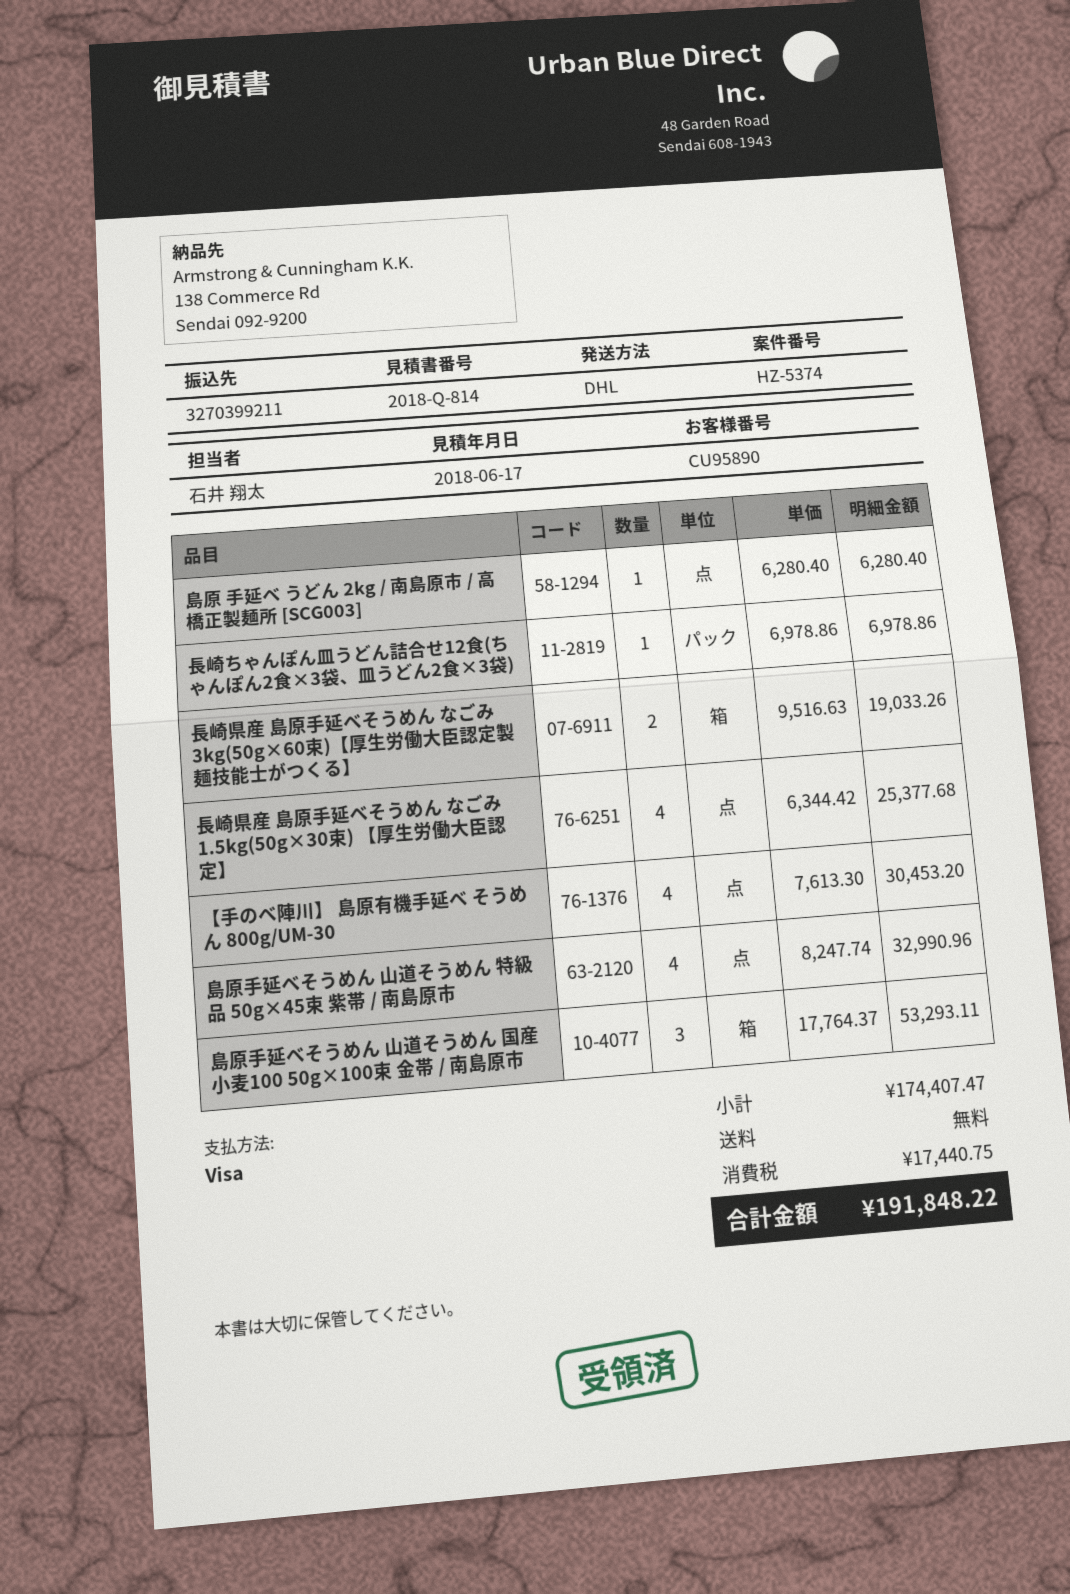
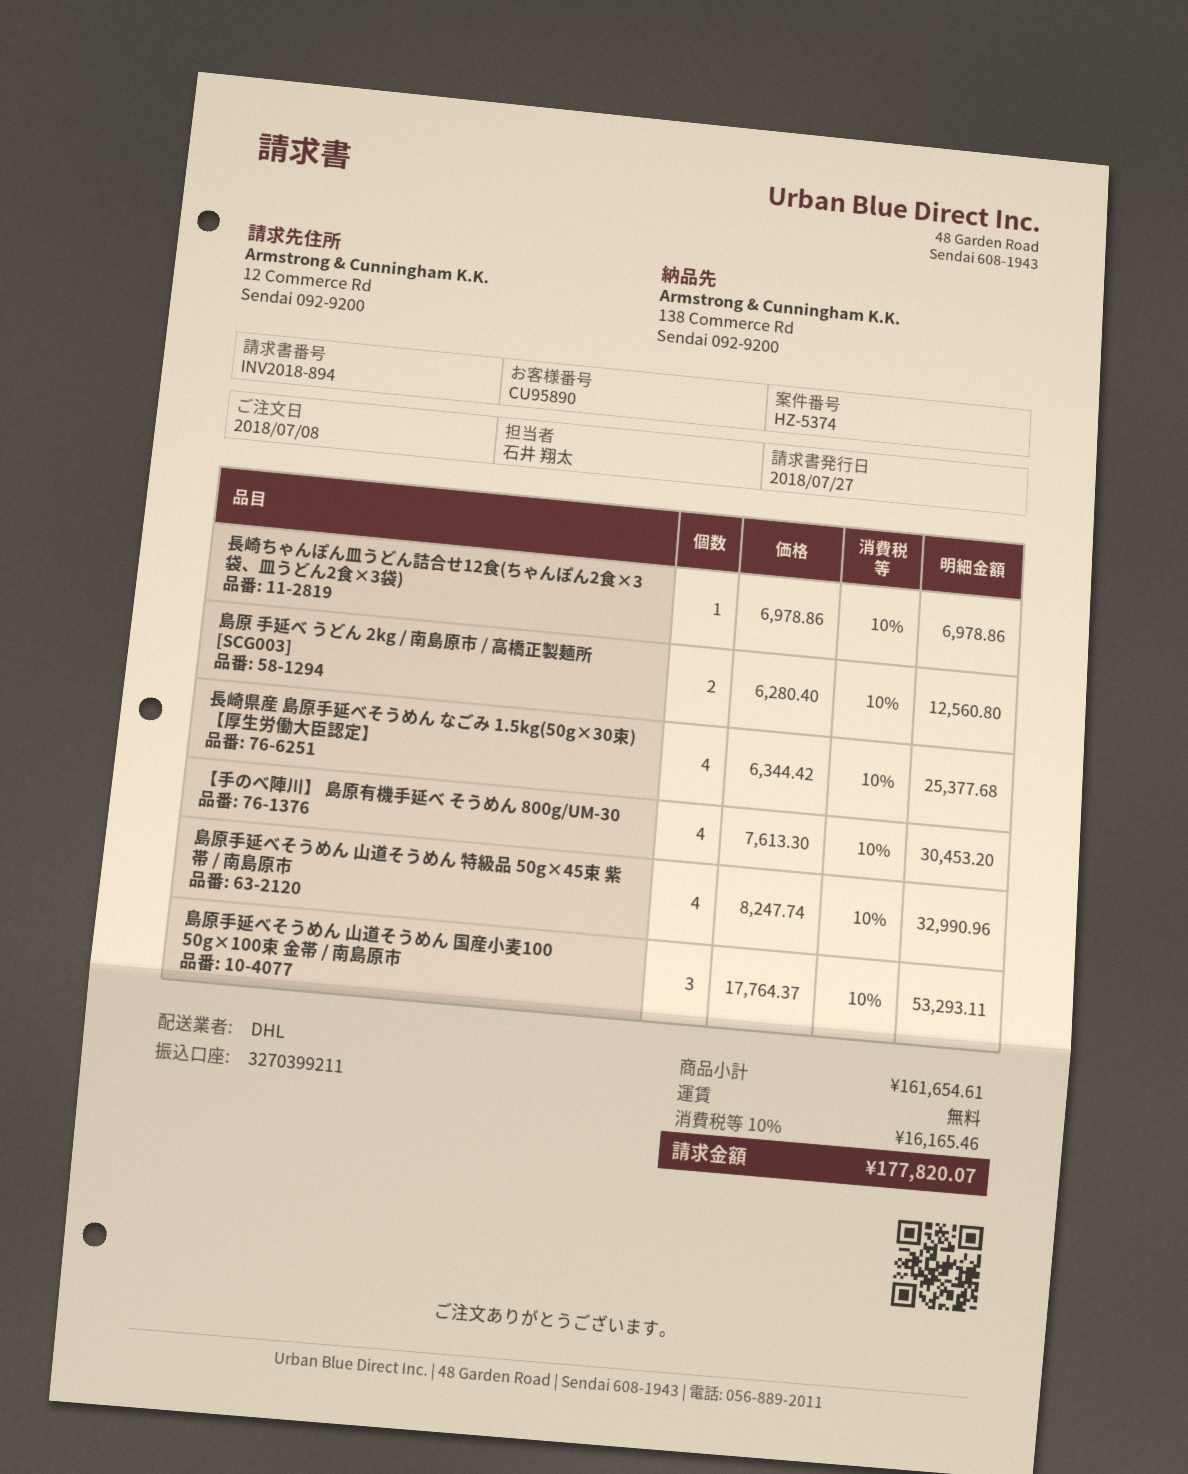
島原 手延べ うどん 2kg / 南島原市 / 高橋正製麺所 [SCG003]: 1 x 6280.40 = 6280.40 -> 2 x 6280.40 = 12560.80
長崎県産 島原手延べそうめん なごみ 3kg(50g×60束)【厚生労働大臣認定製麺技能士がつくる】: 2 x 9516.63 = 19033.26 -> none
subtotal: 174407.47 -> 161654.61
tax: 17440.75 -> 16165.46
total: 191848.22 -> 177820.07

